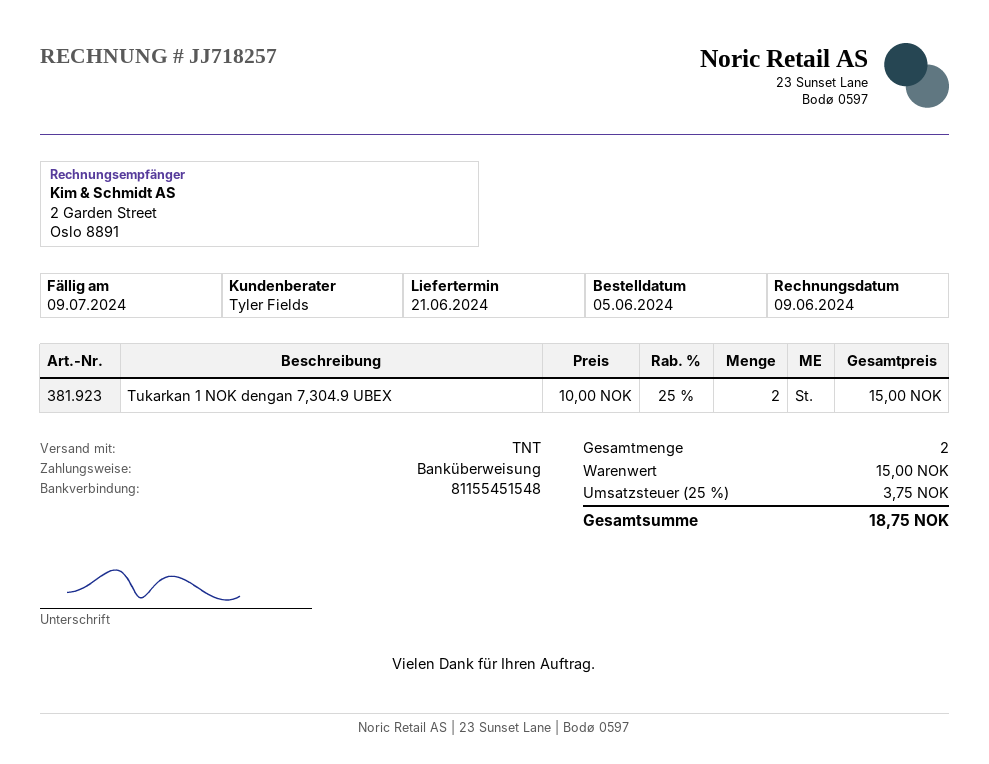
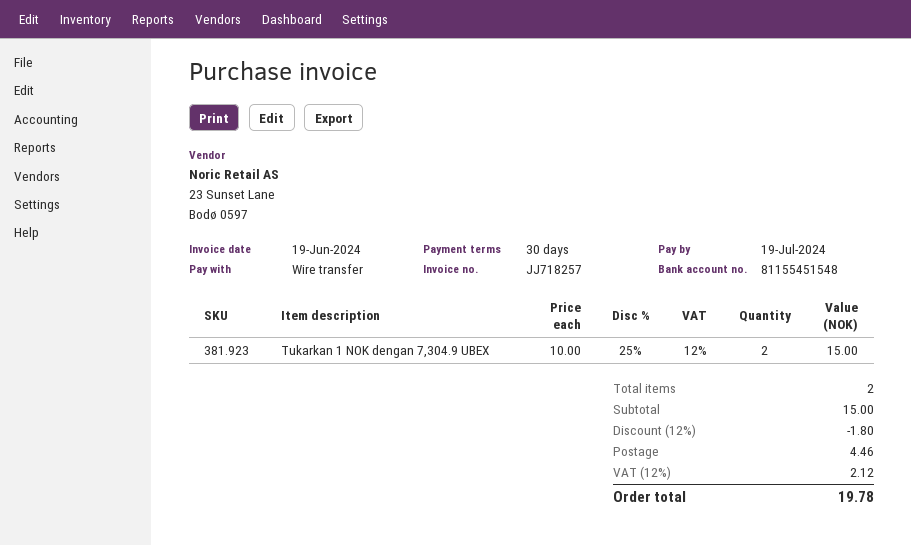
invoice date: 2024-06-09 -> 2024-06-19
due date: 2024-07-09 -> 2024-07-19
discount: none -> 12% = 1.80
shipping: none -> 4.46
tax: 25% = 3.75 -> 12% = 2.12
total: 18.75 -> 19.78

